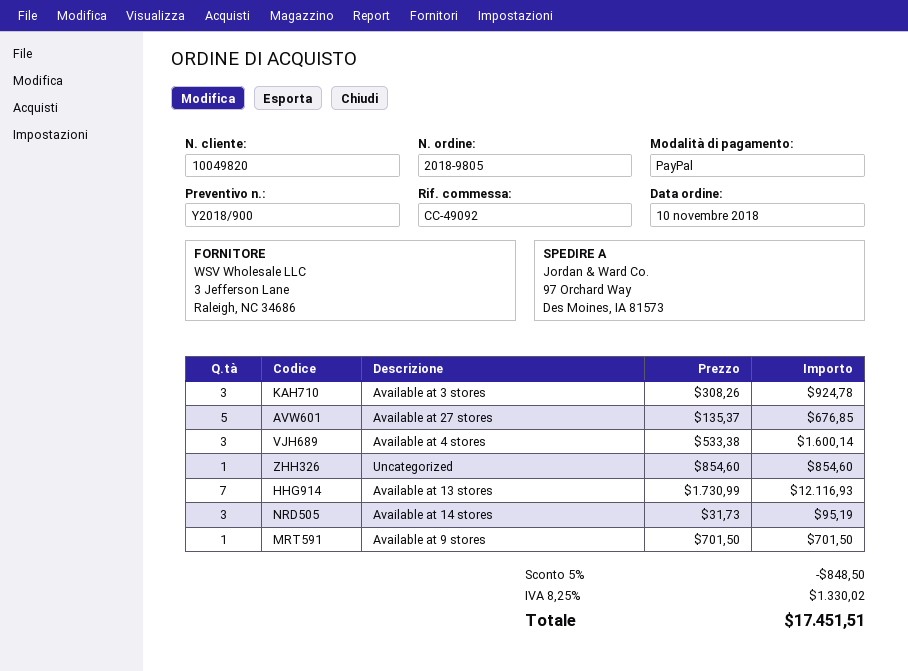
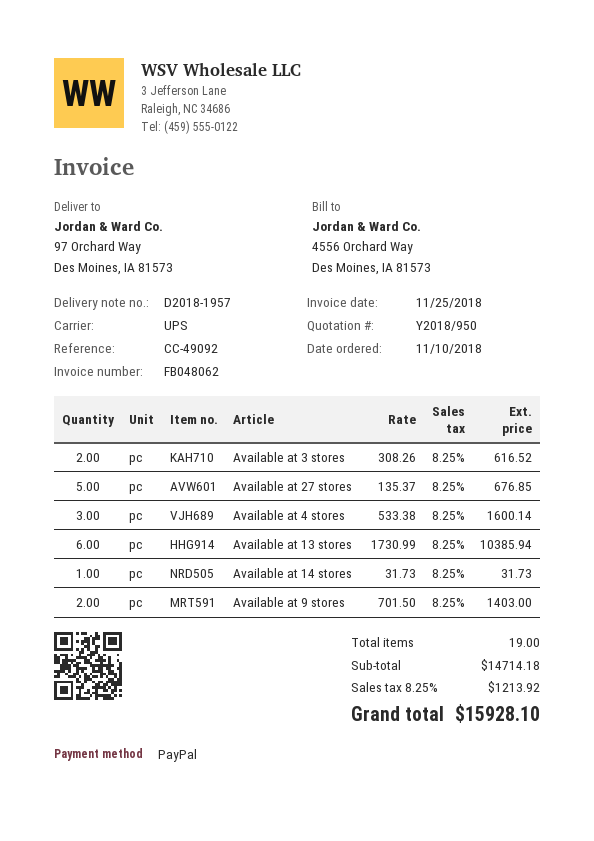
quote number: Y2018/900 -> Y2018/950
Available at 3 stores: 3 x 308.26 = 924.78 -> 2 x 308.26 = 616.52
Uncategorized: 1 x 854.60 = 854.60 -> none
Available at 13 stores: 7 x 1730.99 = 12116.93 -> 6 x 1730.99 = 10385.94
Available at 14 stores: 3 x 31.73 = 95.19 -> 1 x 31.73 = 31.73
Available at 9 stores: 1 x 701.50 = 701.50 -> 2 x 701.50 = 1403.00
discount: 5% = 848.50 -> none
tax: 8.25% = 1330.02 -> 8.25% = 1213.92
total: 17451.51 -> 15928.10

